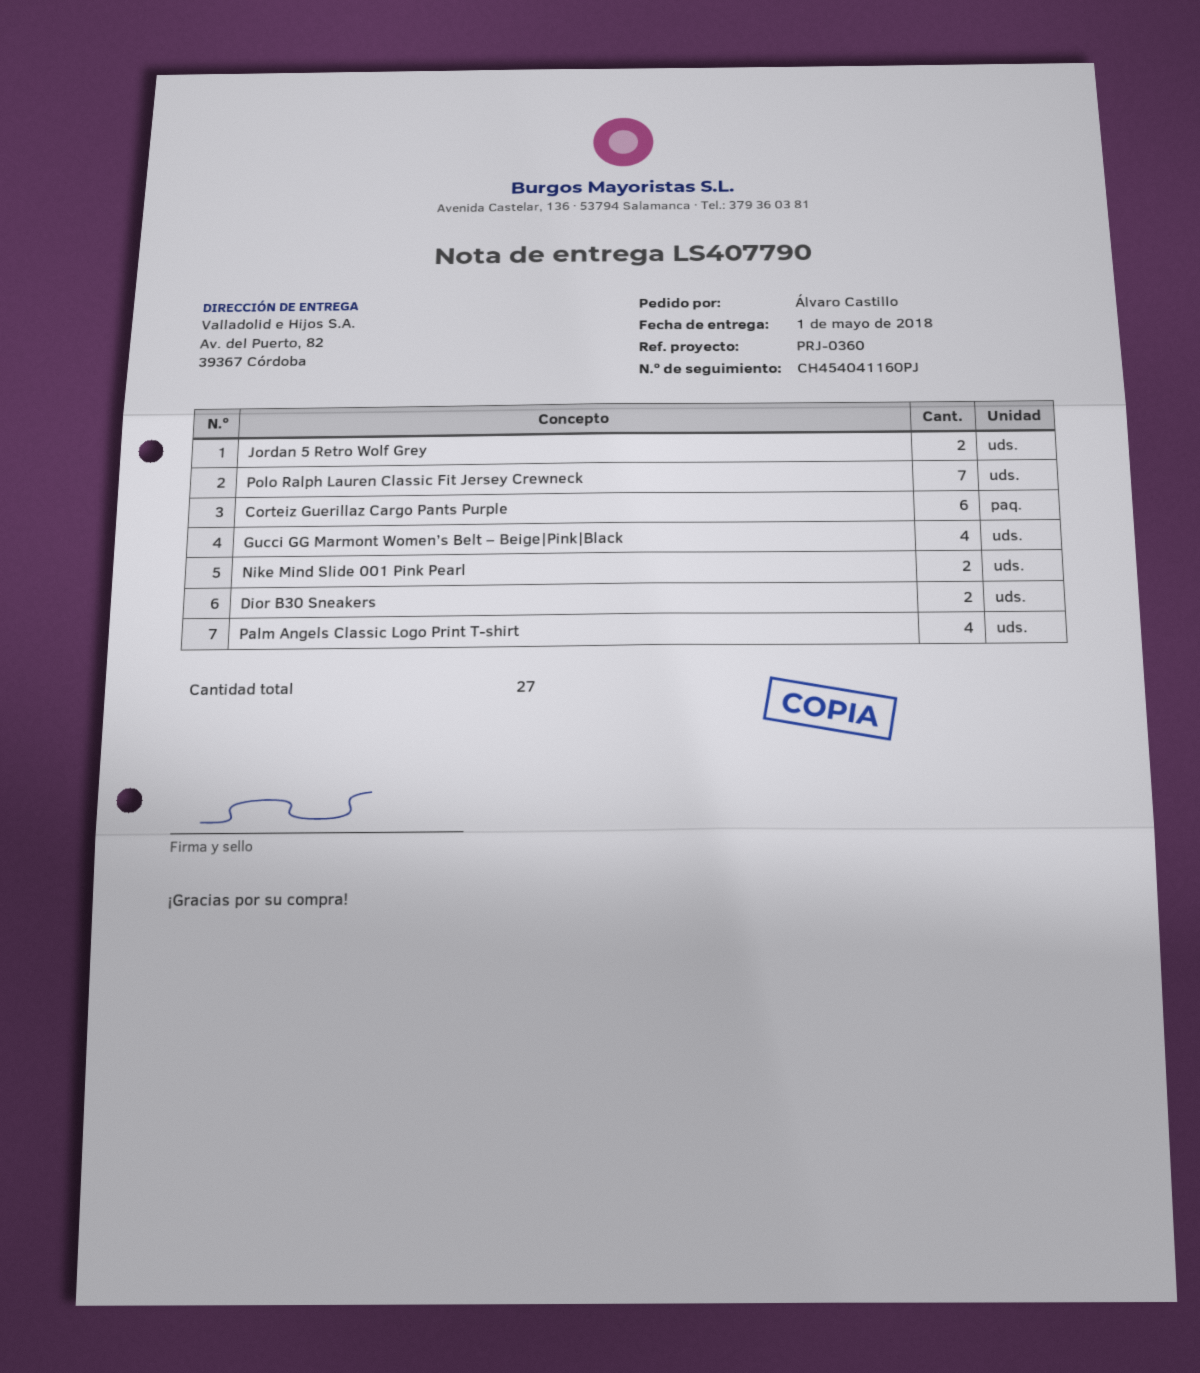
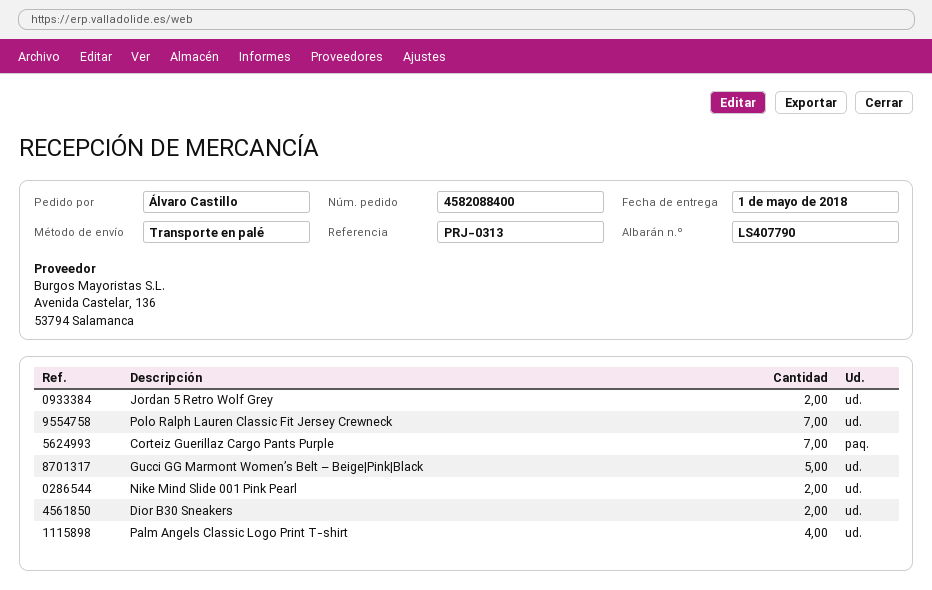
reference: PRJ-0360 -> PRJ-0313
Corteiz Guerillaz Cargo Pants Purple: 6 -> 7
Gucci GG Marmont Women’s Belt – Beige|Pink|Black: 4 -> 5

